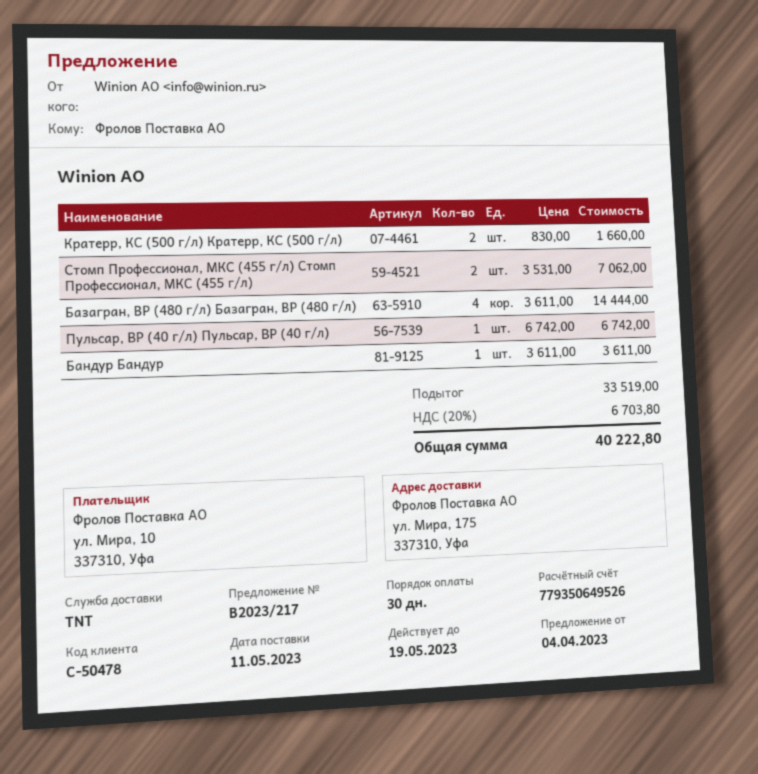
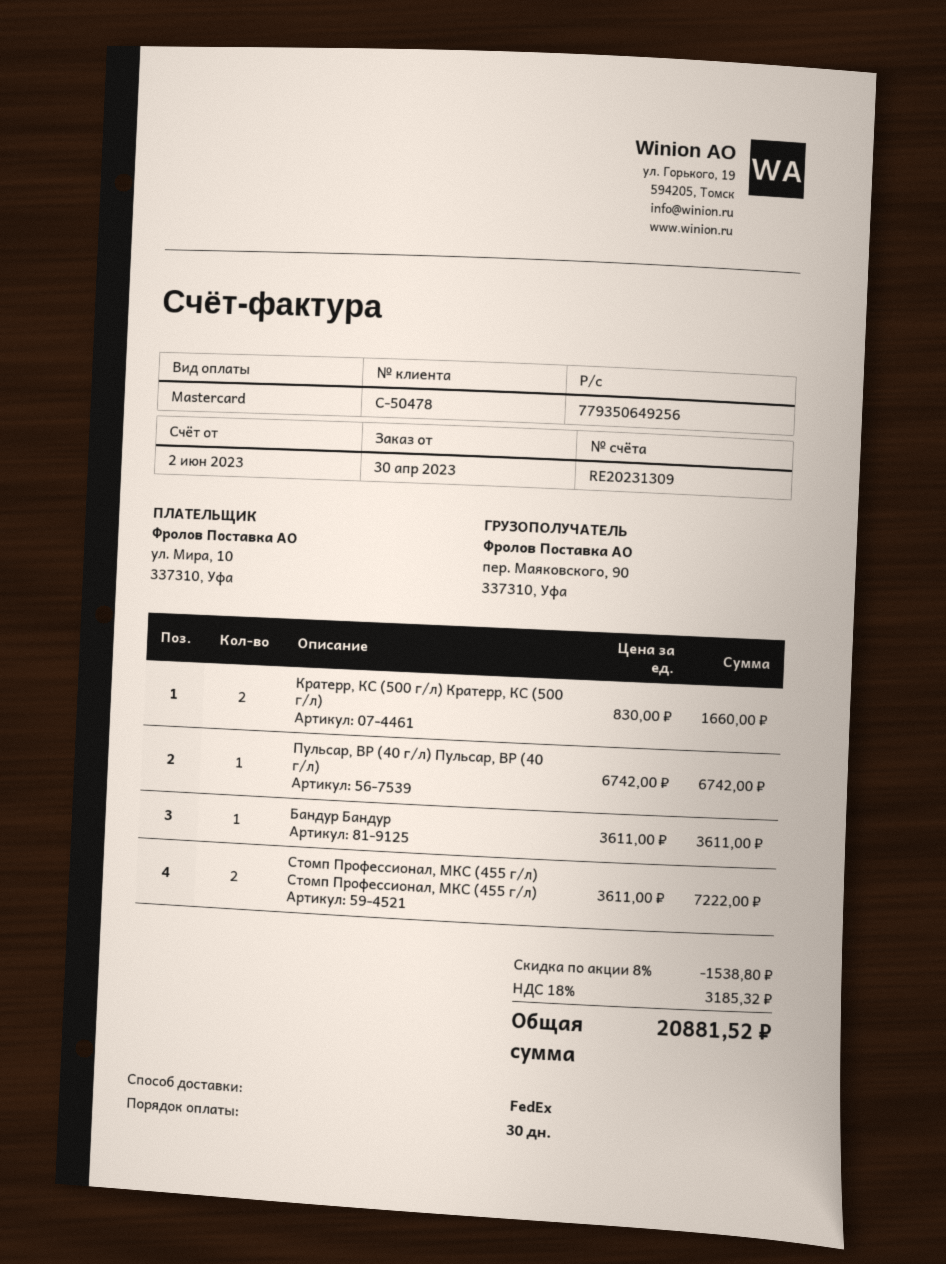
bank account: 779350649526 -> 779350649256
shipping method: TNT -> FedEx
ship to: ул. Мира, 175, 337310, Уфа -> пер. Маяковского, 90, 337310, Уфа
Стомп Профессионал, МКС (455 г/л) Стомп Профессионал, МКС (455 г/л): 2 x 3531.00 = 7062.00 -> 2 x 3611.00 = 7222.00
Базагран, BР (480 г/л) Базагран, BР (480 г/л): 4 x 3611.00 = 14444.00 -> none
discount: none -> 8% = 1538.80
tax: 20% = 6703.80 -> 18% = 3185.32
total: 40222.80 -> 20881.52

